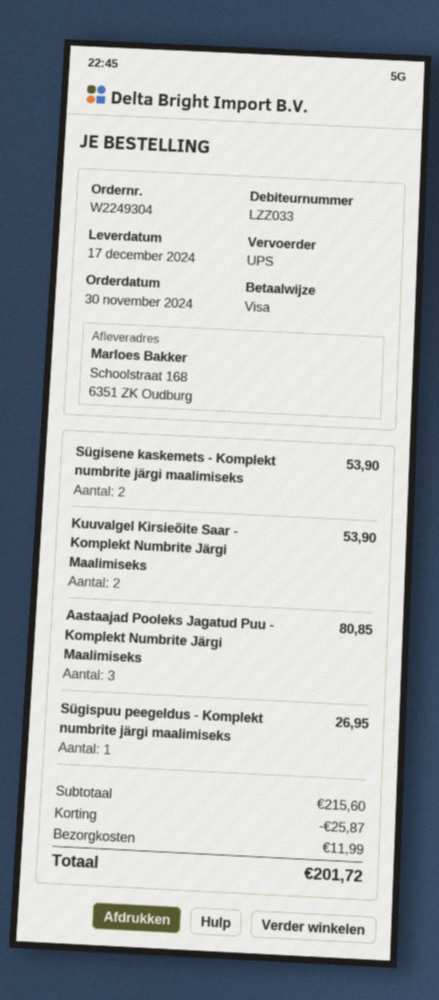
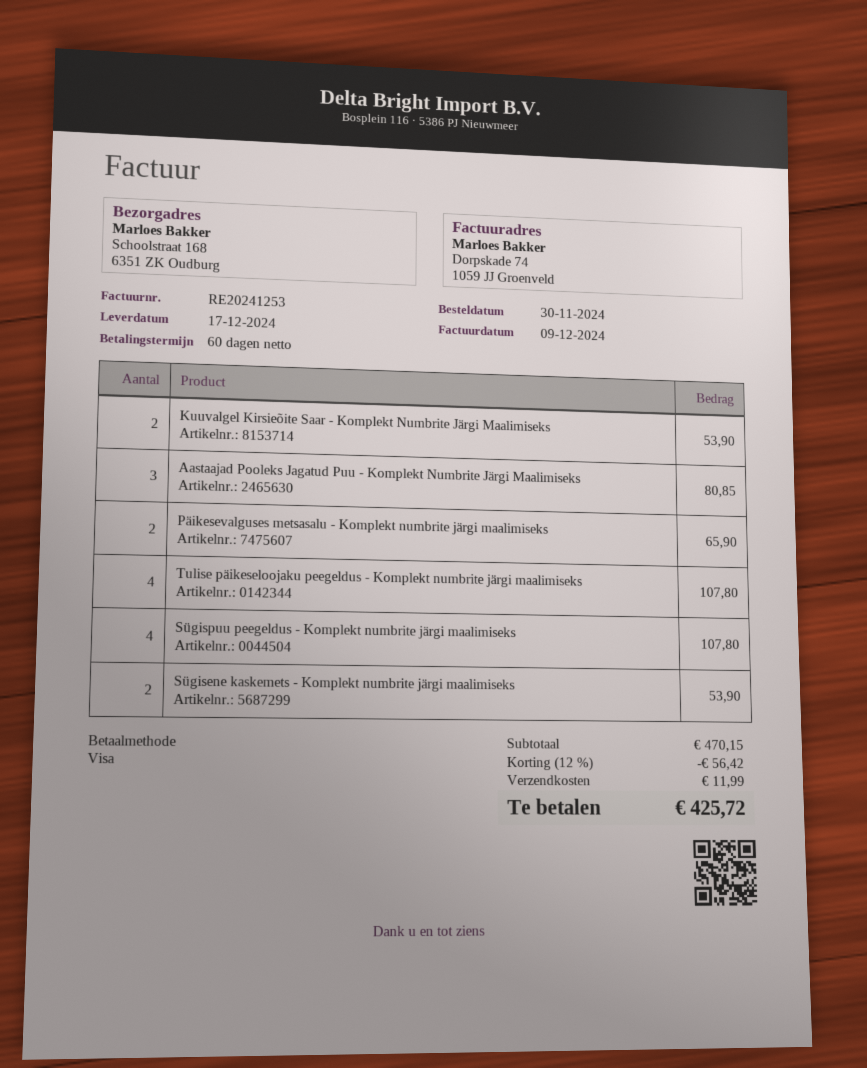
Sügispuu peegeldus - Komplekt numbrite järgi maalimiseks: 1 for 26.95 -> 4 for 107.80
Päikesevalguses metsasalu - Komplekt numbrite järgi maalimiseks: none -> 2 for 65.90
Tulise päikeseloojaku peegeldus - Komplekt numbrite järgi maalimiseks: none -> 4 for 107.80
subtotal: 215.60 -> 470.15
discount: 25.87 -> 56.42
total: 201.72 -> 425.72

